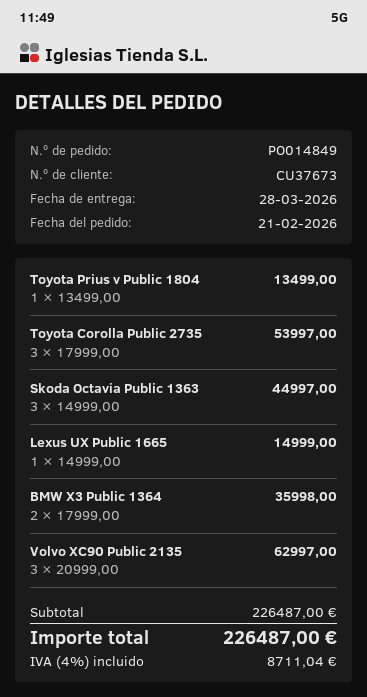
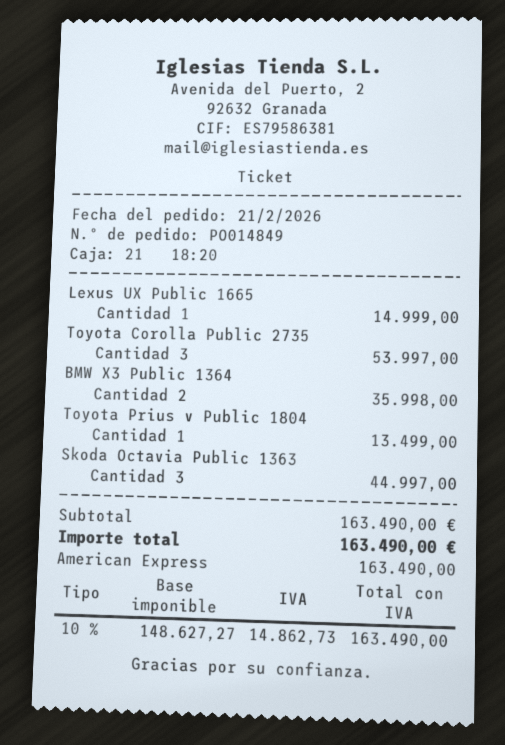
Volvo XC90 Public 2135: 3 for 62997.00 -> none
subtotal: 226487.00 -> 163490.00
tax: 4% = 8711.04 -> 10% = 14862.73
total: 226487.00 -> 163490.00

